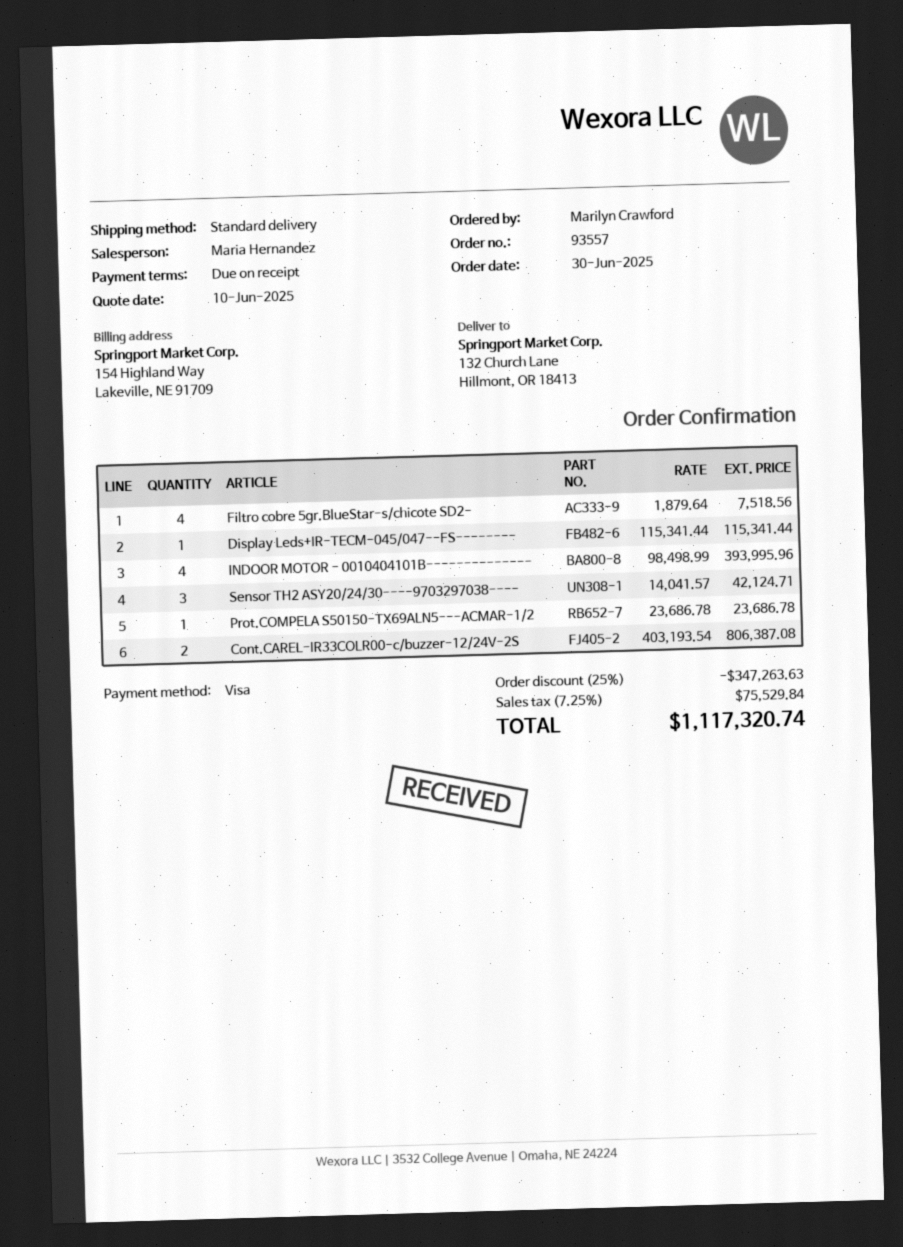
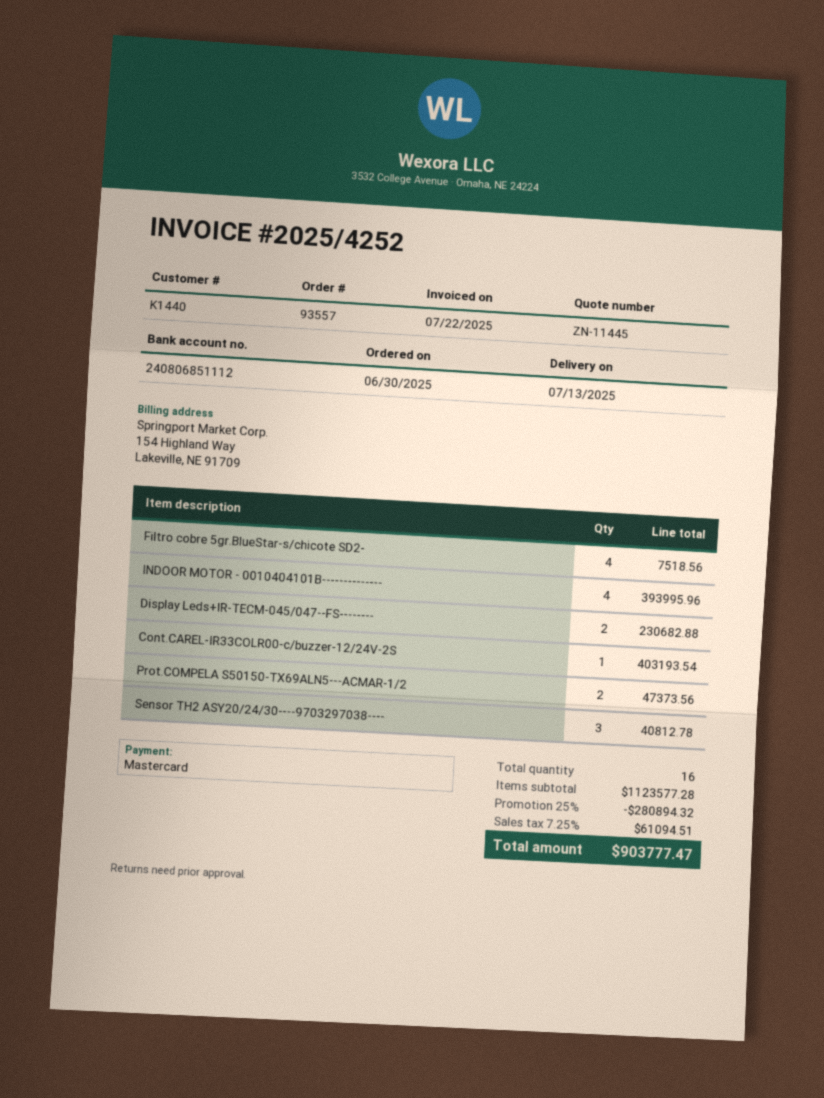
payment method: Visa -> Mastercard
Display Leds+IR-TECM-045/047--FS--------: 1 for 115341.44 -> 2 for 230682.88
Sensor TH2 ASY20/24/30----9703297038----: 3 for 42124.71 -> 3 for 40812.78
Prot.COMPELA S50150-TX69ALN5---ACMAR-1/2: 1 for 23686.78 -> 2 for 47373.56
Cont.CAREL-IR33COLR00-c/buzzer-12/24V-2S: 2 for 806387.08 -> 1 for 403193.54
discount: 25% = 347263.63 -> 25% = 280894.32
tax: 7.25% = 75529.84 -> 7.25% = 61094.51
total: 1117320.74 -> 903777.47

